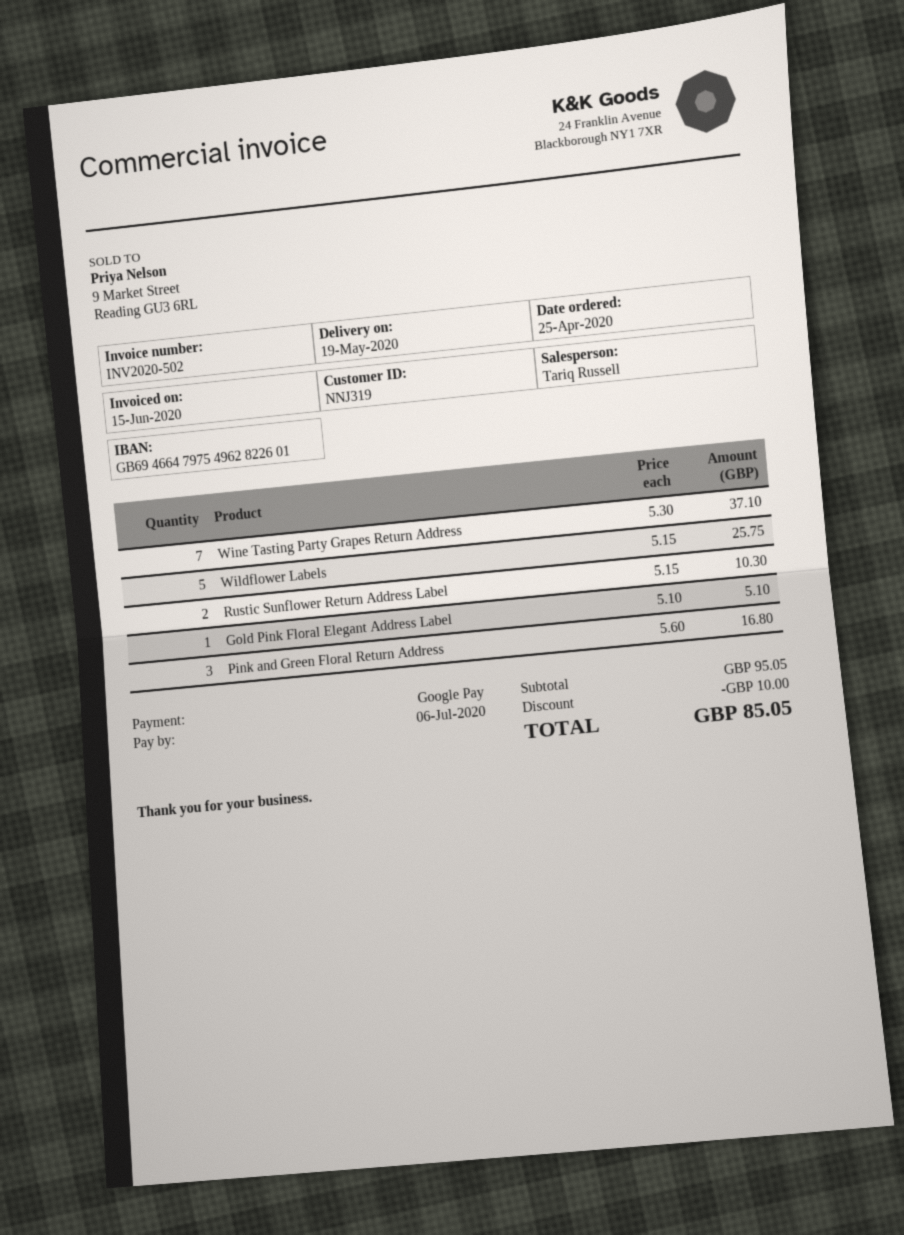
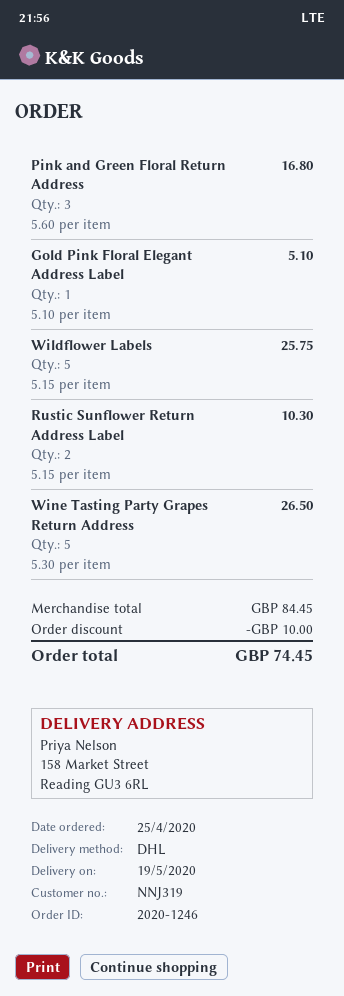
Wine Tasting Party Grapes Return Address: 7 x 5.30 = 37.10 -> 5 x 5.30 = 26.50
subtotal: 95.05 -> 84.45
total: 85.05 -> 74.45

